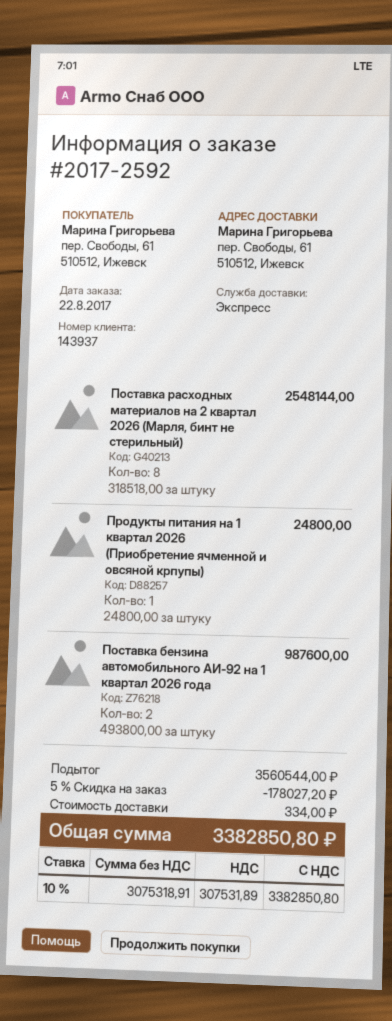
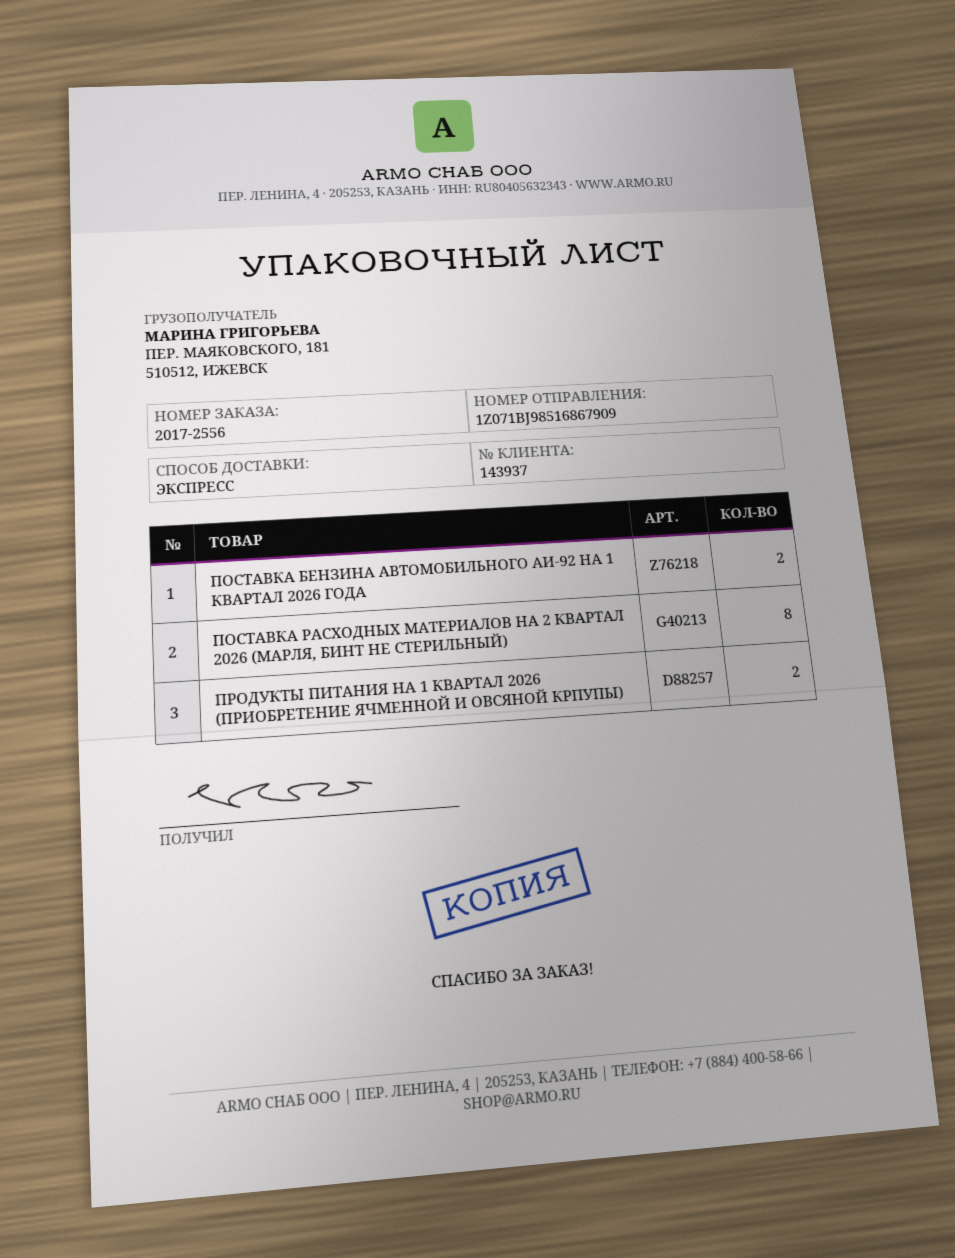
order number: 2017-2592 -> 2017-2556
ship to: пер. Свободы, 61, 510512, Ижевск -> ПЕР. МАЯКОВСКОГО, 181, 510512, ИЖЕВСК
Продукты питания на 1 квартал 2026 (Приобретение ячменной и овсяной крпупы): 1 -> 2

